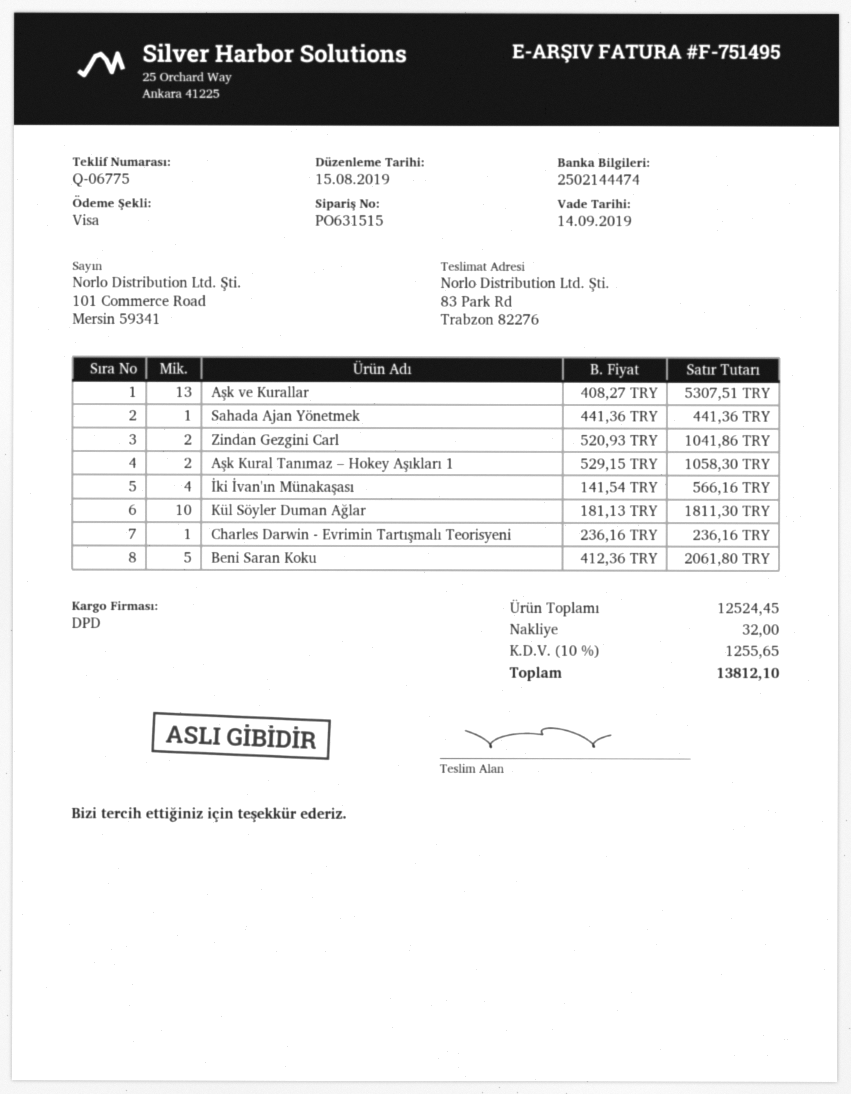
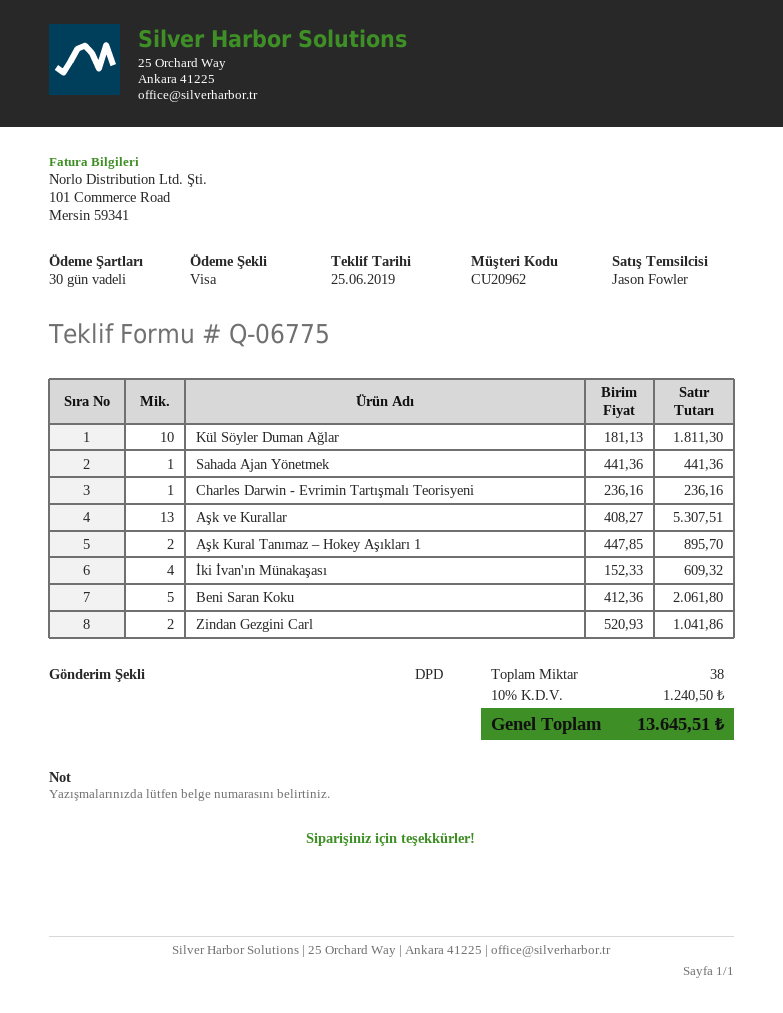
Aşk Kural Tanımaz – Hokey Aşıkları 1: 2 x 529.15 = 1058.30 -> 2 x 447.85 = 895.70
İki İvan'ın Münakaşası: 4 x 141.54 = 566.16 -> 4 x 152.33 = 609.32
shipping: 32.00 -> none
tax: 10% = 1255.65 -> 10% = 1240.50
total: 13812.10 -> 13645.51

